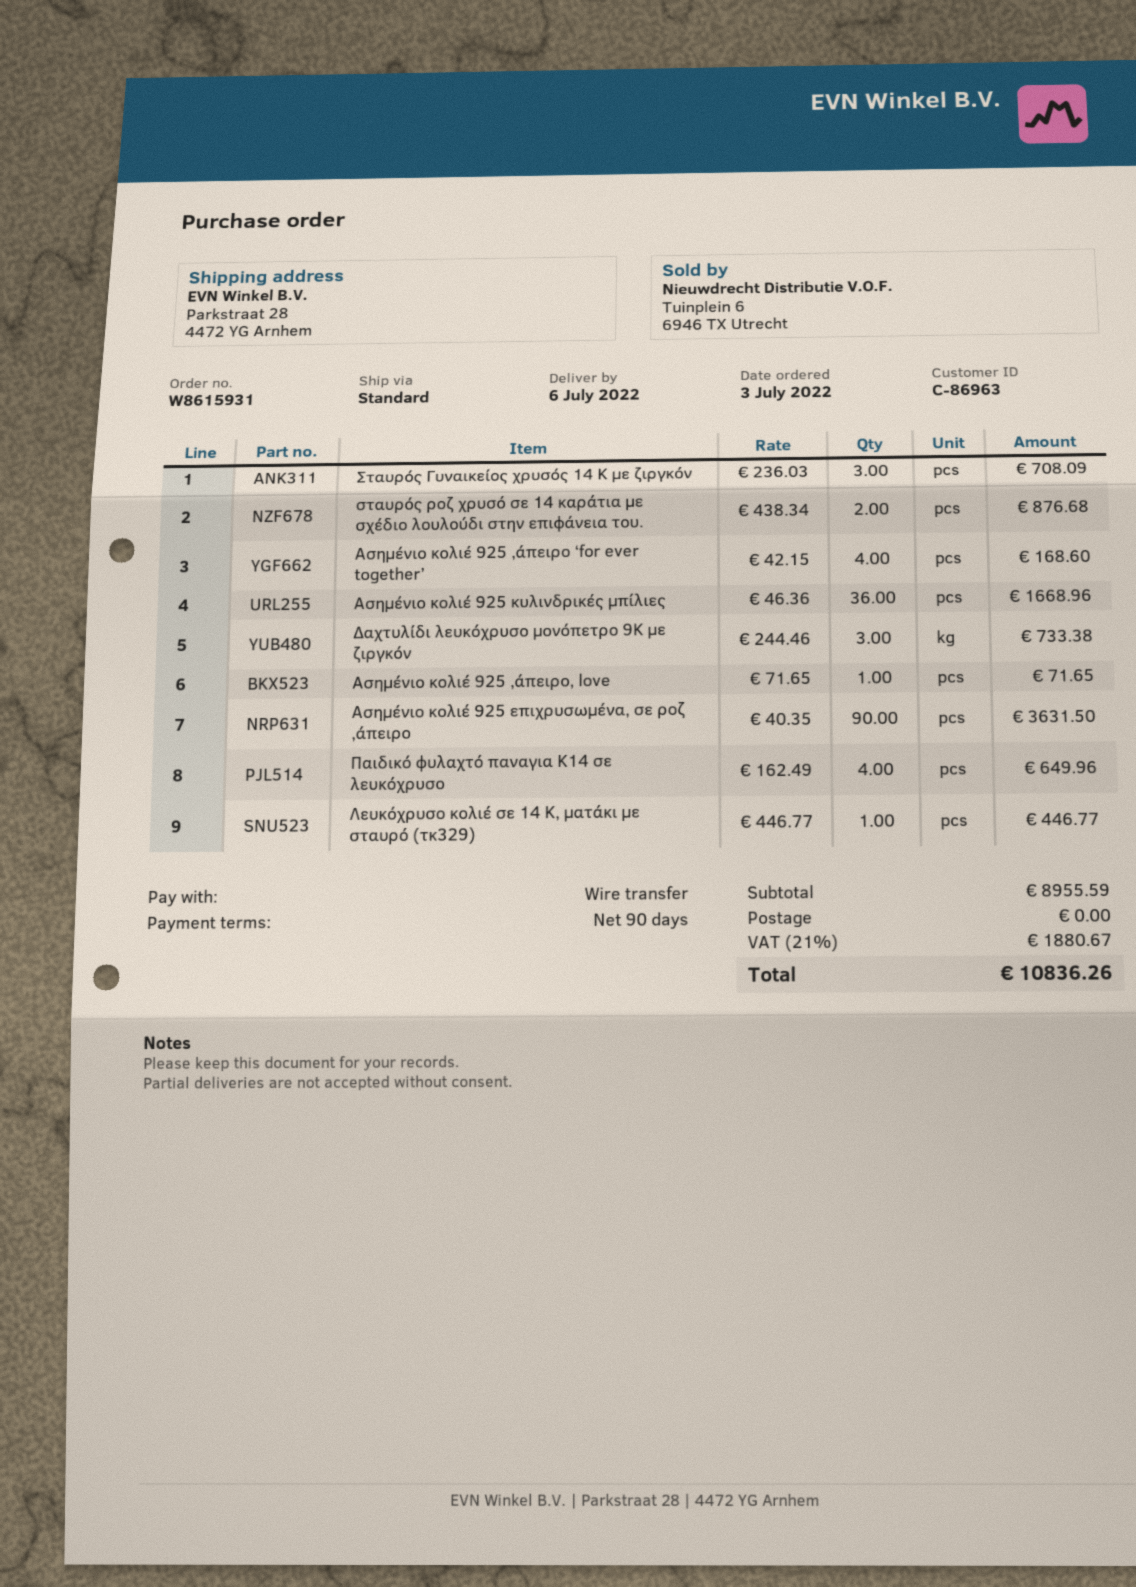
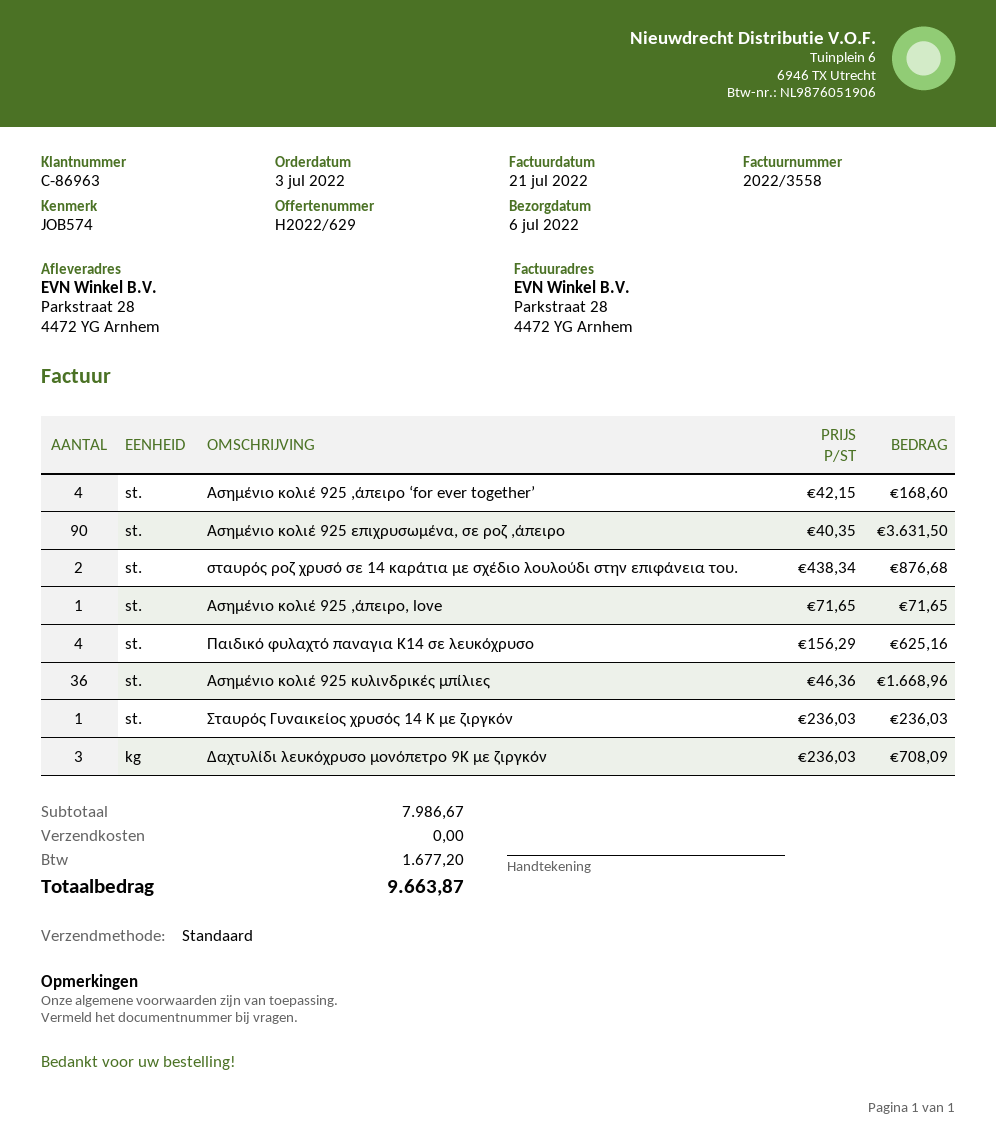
Σταυρός Γυναικείος χρυσός 14 Κ με ζιργκόν: 3 x 236.03 = 708.09 -> 1 x 236.03 = 236.03
Δαχτυλίδι λευκόχρυσο μονόπετρο 9Κ με ζιργκόν: 3 x 244.46 = 733.38 -> 3 x 236.03 = 708.09
Παιδικό φυλαχτό παναγια Κ14 σε λευκόχρυσο: 4 x 162.49 = 649.96 -> 4 x 156.29 = 625.16
Λευκόχρυσο κολιέ σε 14 Κ, ματάκι με σταυρό (τκ329): 1 x 446.77 = 446.77 -> none
subtotal: 8955.59 -> 7986.67
tax: 1880.67 -> 1677.20
total: 10836.26 -> 9663.87

